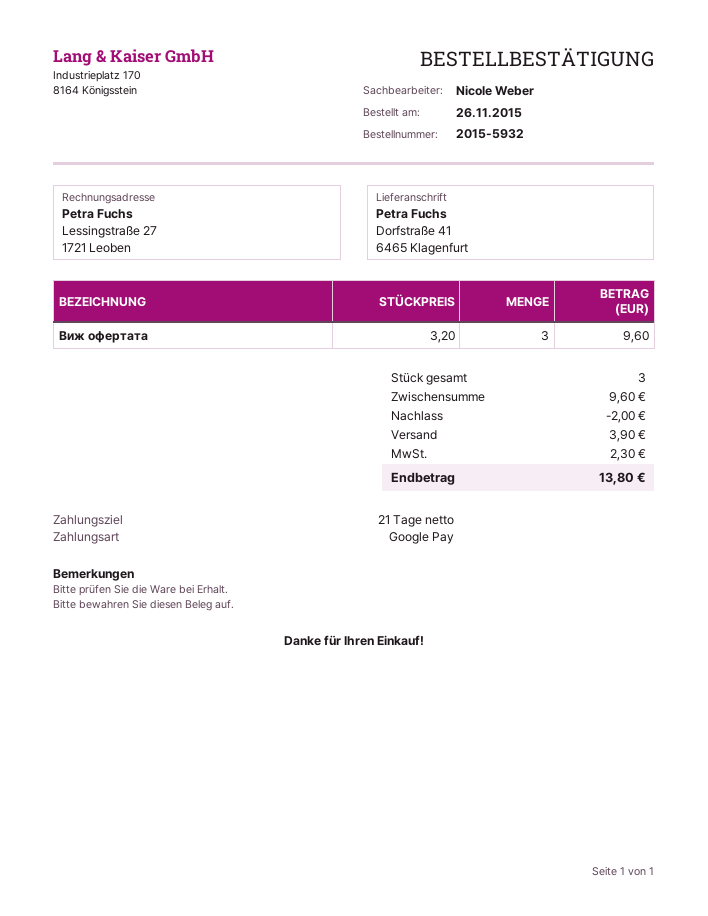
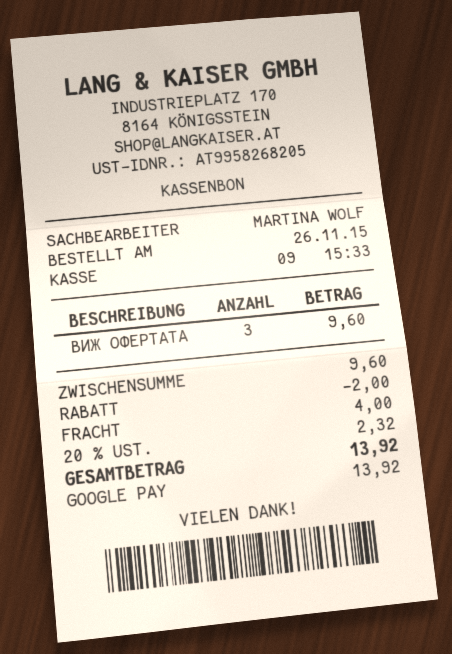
sales rep: Nicole Weber -> MARTINA WOLF
shipping: 3.90 -> 4.00
tax: 2.30 -> 2.32
total: 13.80 -> 13.92

